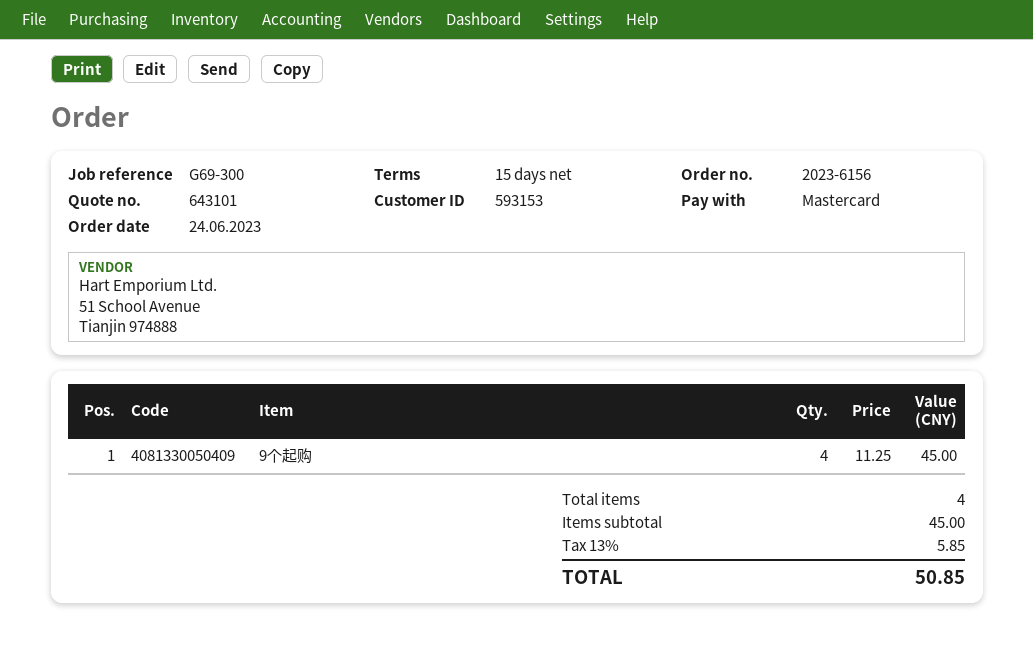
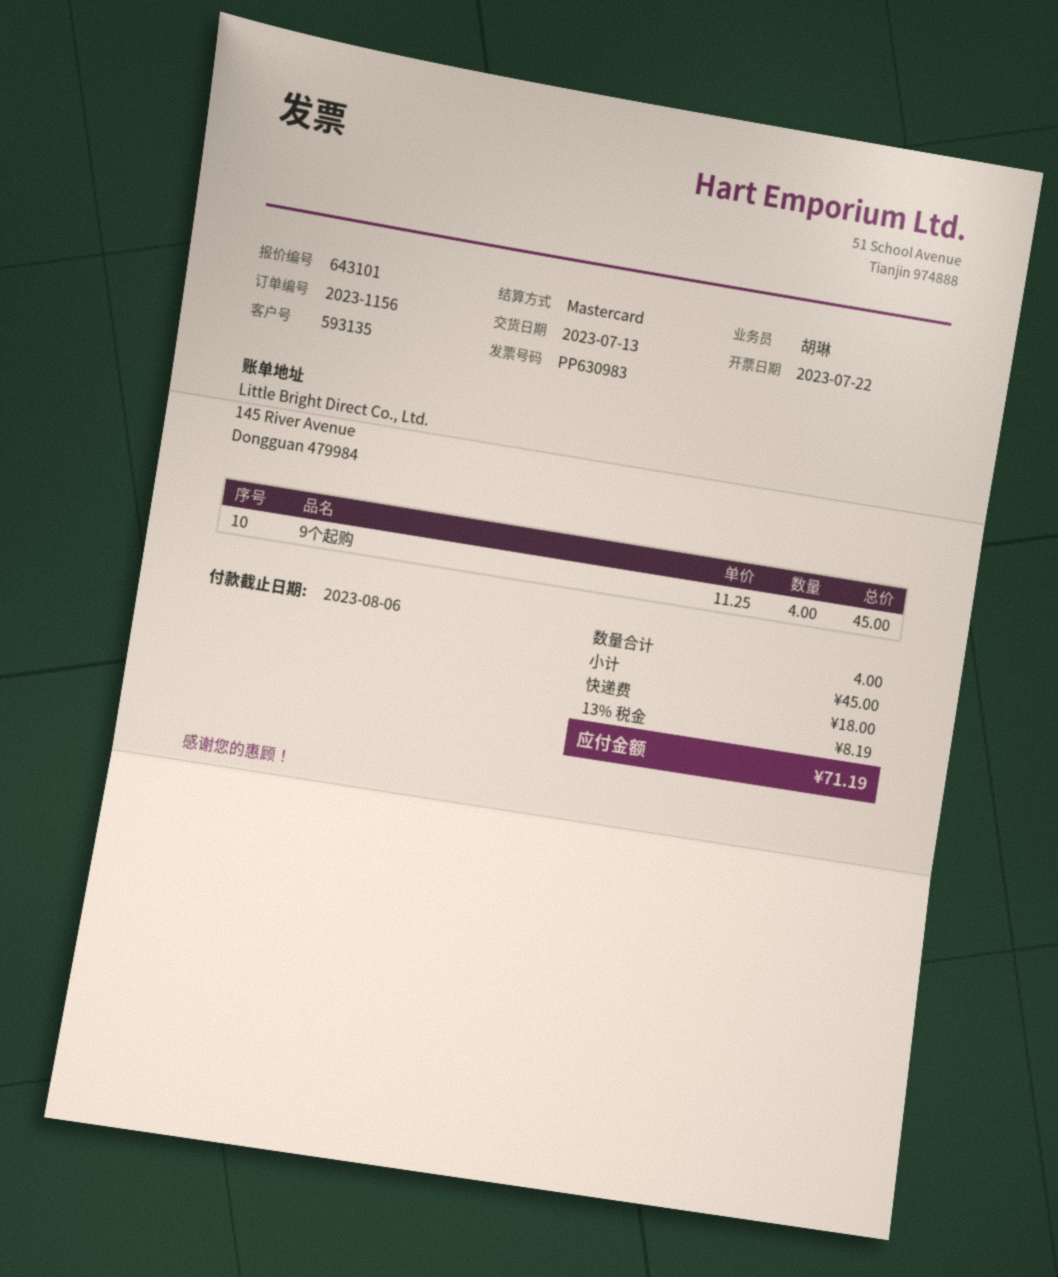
order number: 2023-6156 -> 2023-1156
customer number: 593153 -> 593135
shipping: none -> 18.00
tax: 13% = 5.85 -> 13% = 8.19
total: 50.85 -> 71.19

